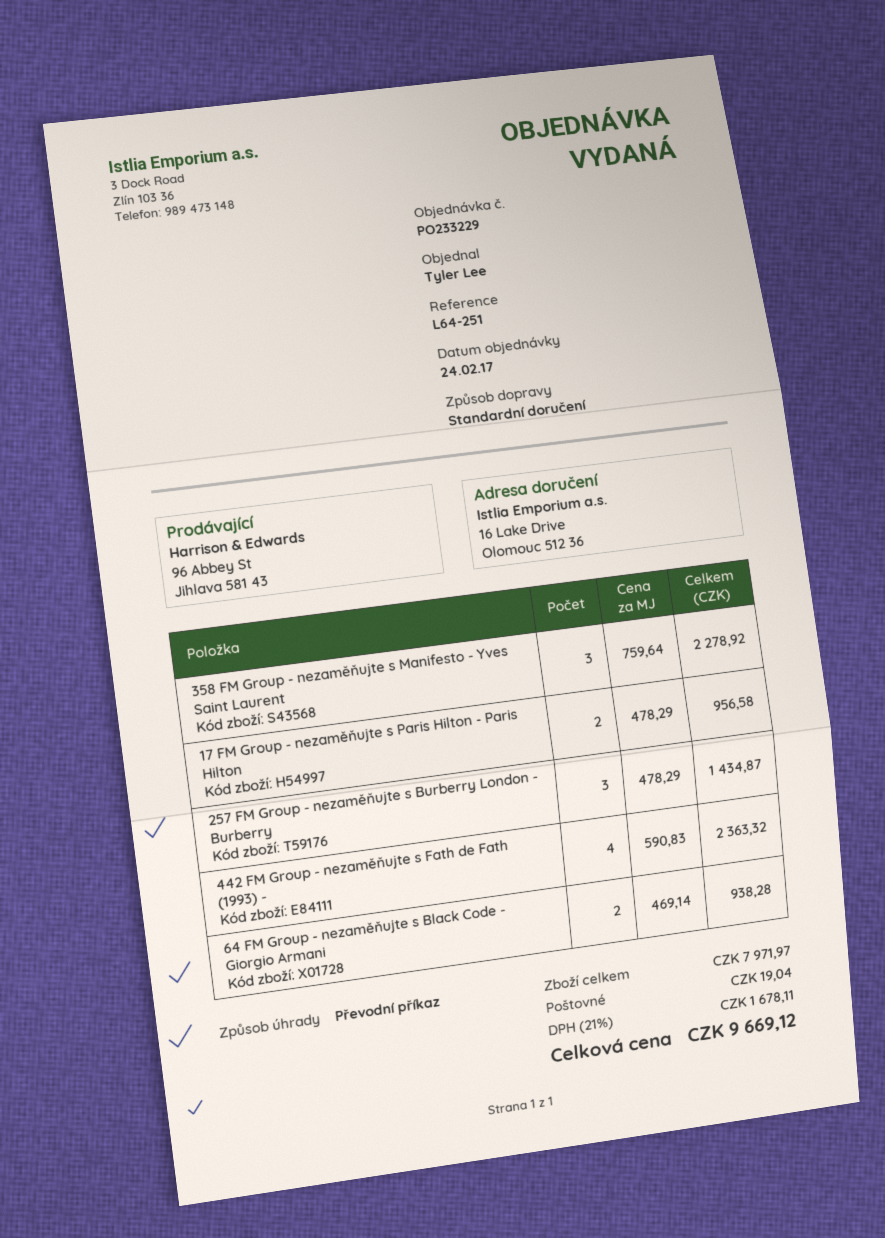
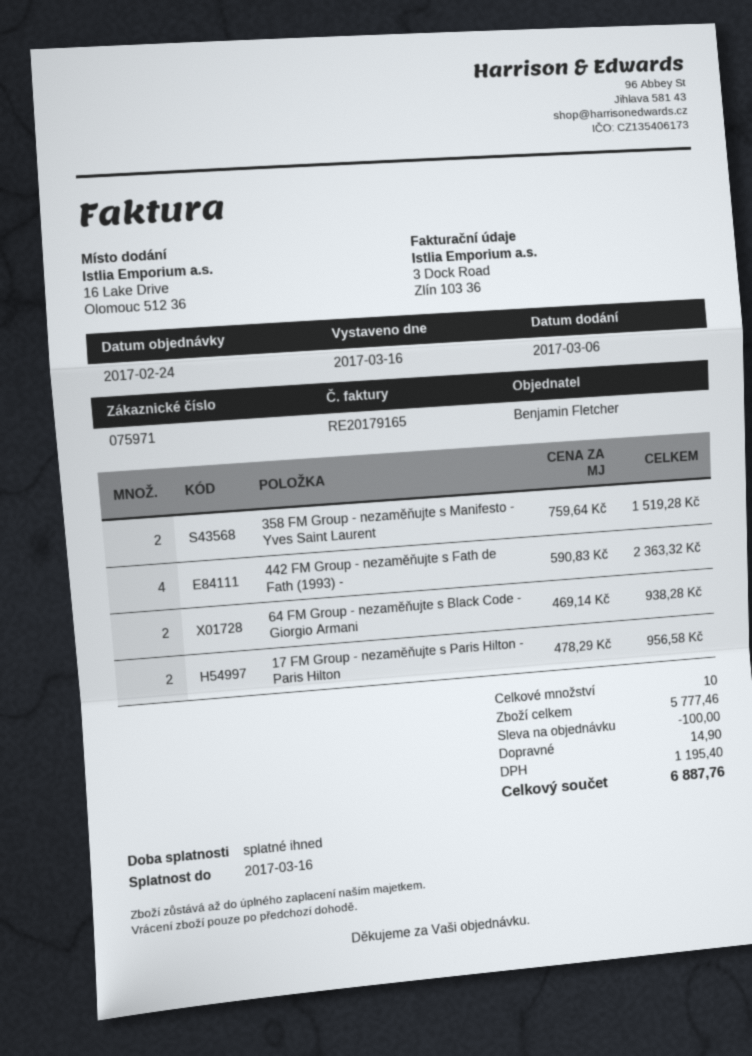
ordered by: Tyler Lee -> Benjamin Fletcher
358 FM Group - nezaměňujte s Manifesto - Yves Saint Laurent: 3 x 759.64 = 2278.92 -> 2 x 759.64 = 1519.28
257 FM Group - nezaměňujte s Burberry London - Burberry: 3 x 478.29 = 1434.87 -> none
subtotal: 7971.97 -> 5777.46
discount: none -> 100.00
shipping: 19.04 -> 14.90
tax: 1678.11 -> 1195.40
total: 9669.12 -> 6887.76

